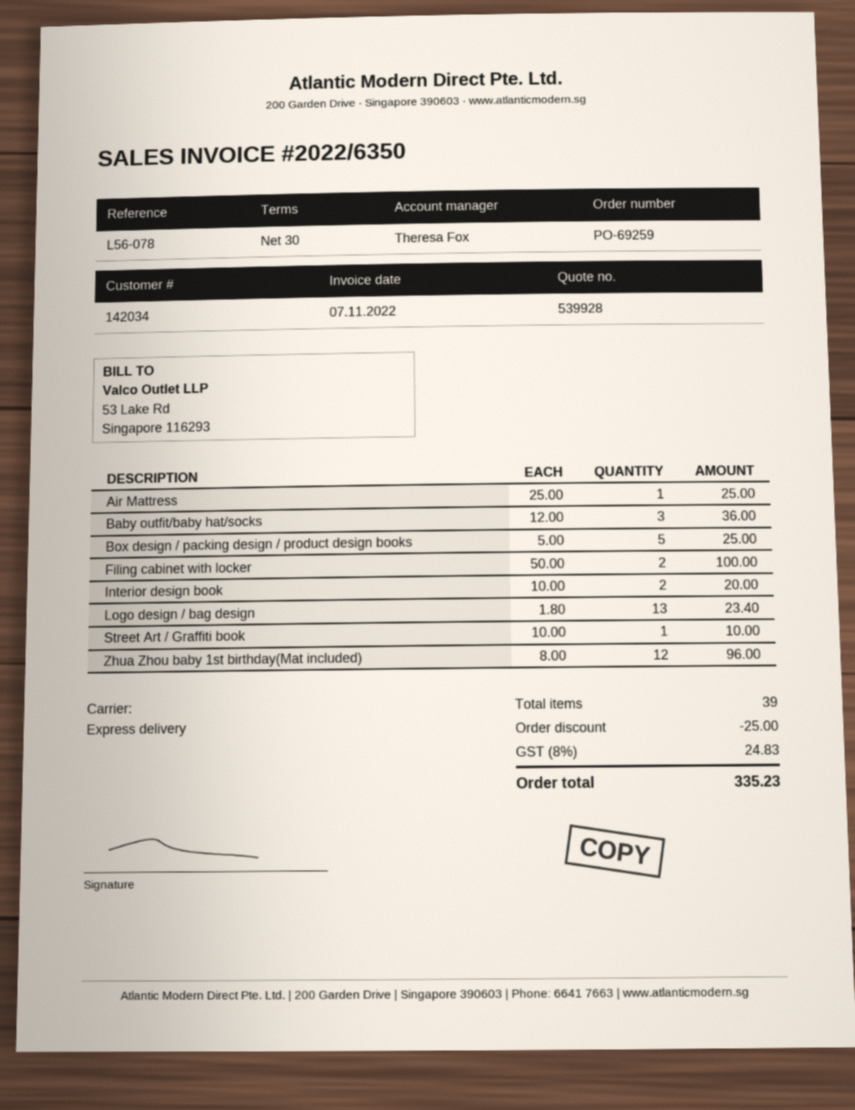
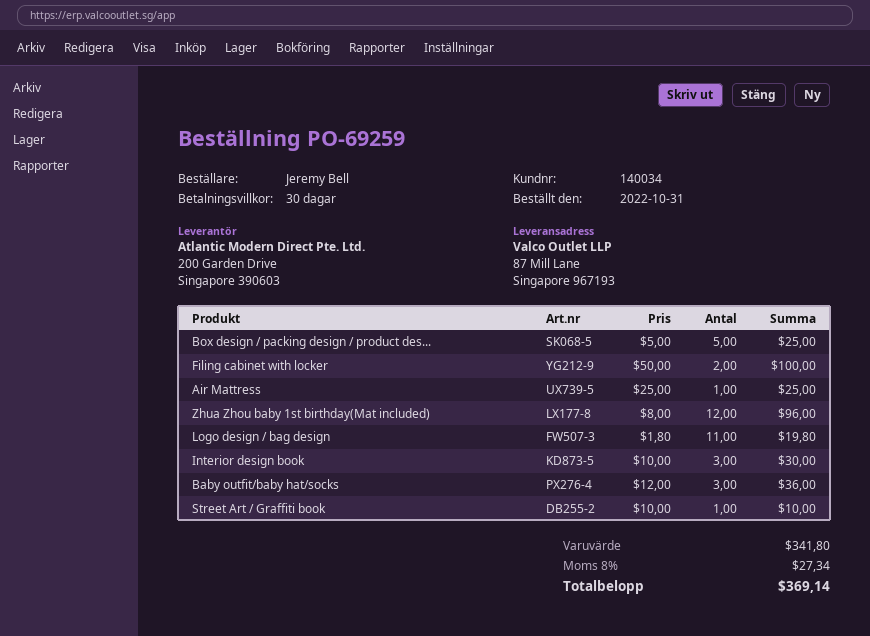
customer number: 142034 -> 140034
Interior design book: 2 x 10.00 = 20.00 -> 3 x 10.00 = 30.00
Logo design / bag design: 13 x 1.80 = 23.40 -> 11 x 1.80 = 19.80
discount: 25.00 -> none
tax: 8% = 24.83 -> 8% = 27.34
total: 335.23 -> 369.14

